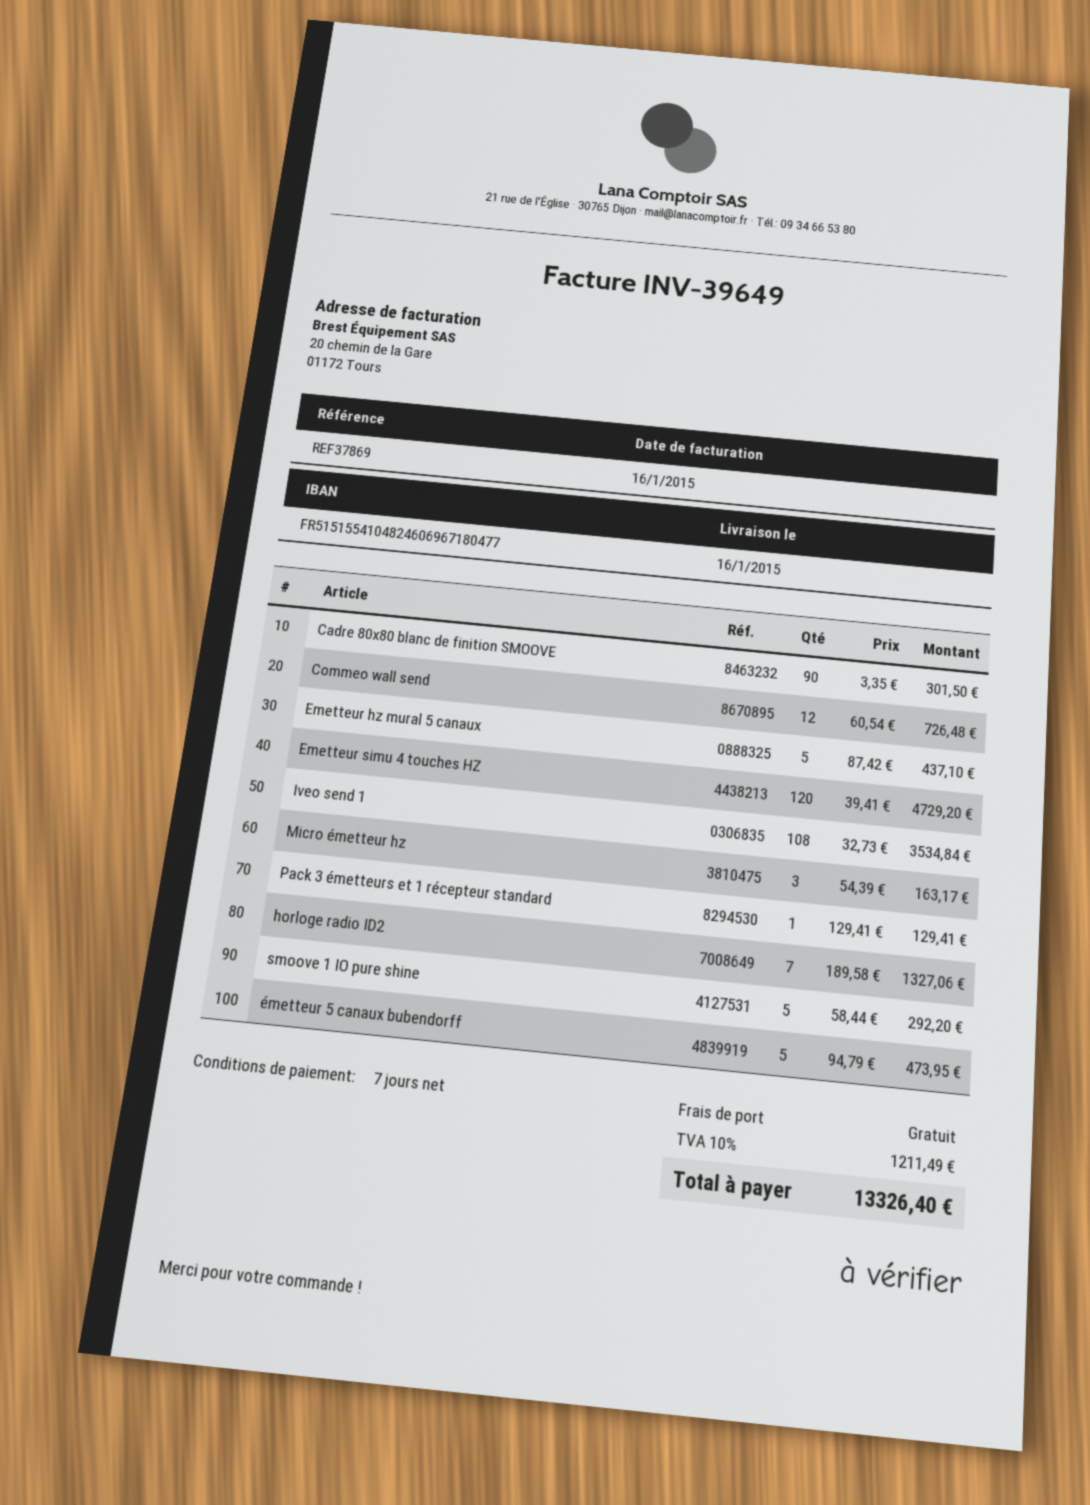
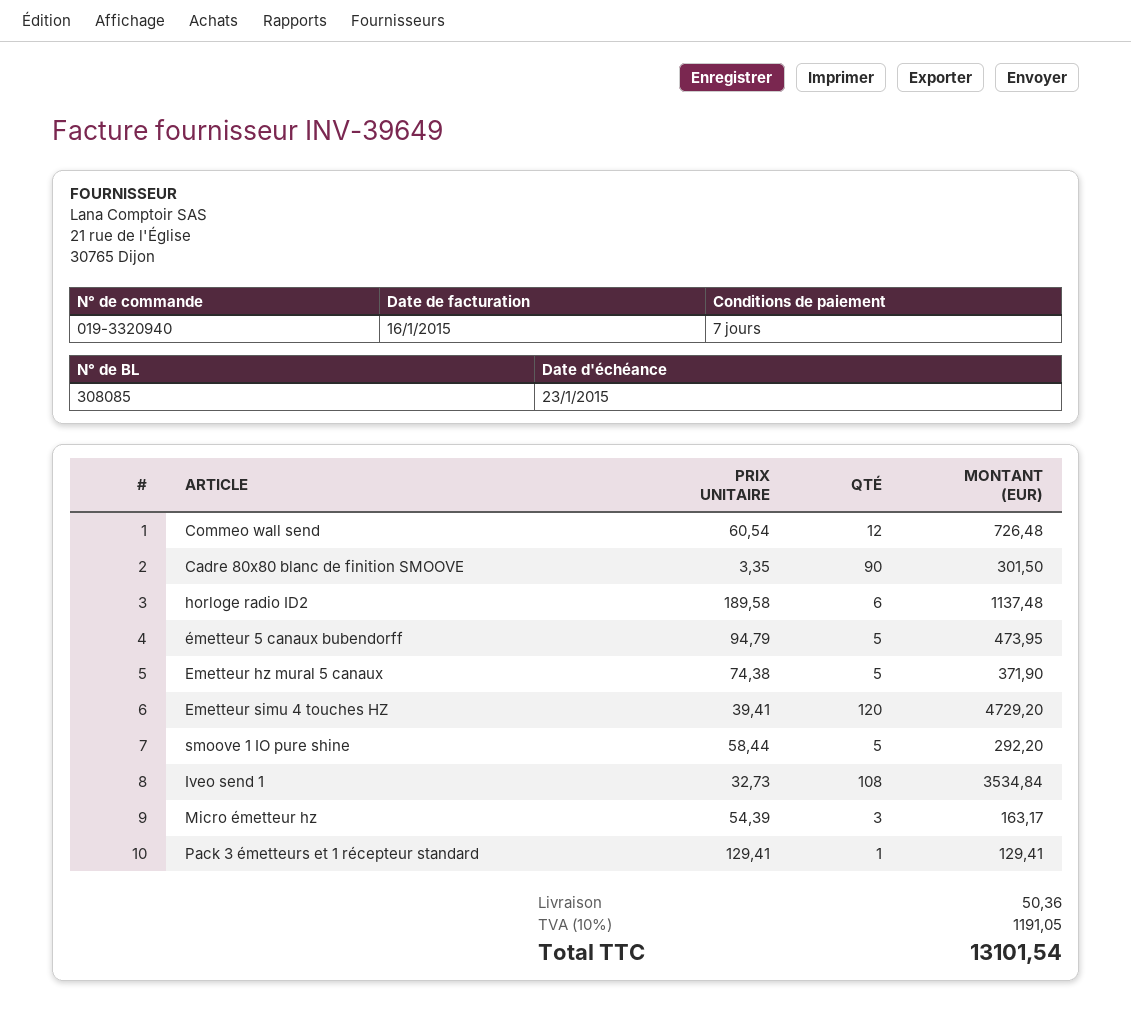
Emetteur hz mural 5 canaux: 5 x 87.42 = 437.10 -> 5 x 74.38 = 371.90
horloge radio ID2: 7 x 189.58 = 1327.06 -> 6 x 189.58 = 1137.48
shipping: 0.00 -> 50.36
tax: 10% = 1211.49 -> 10% = 1191.05
total: 13326.40 -> 13101.54

